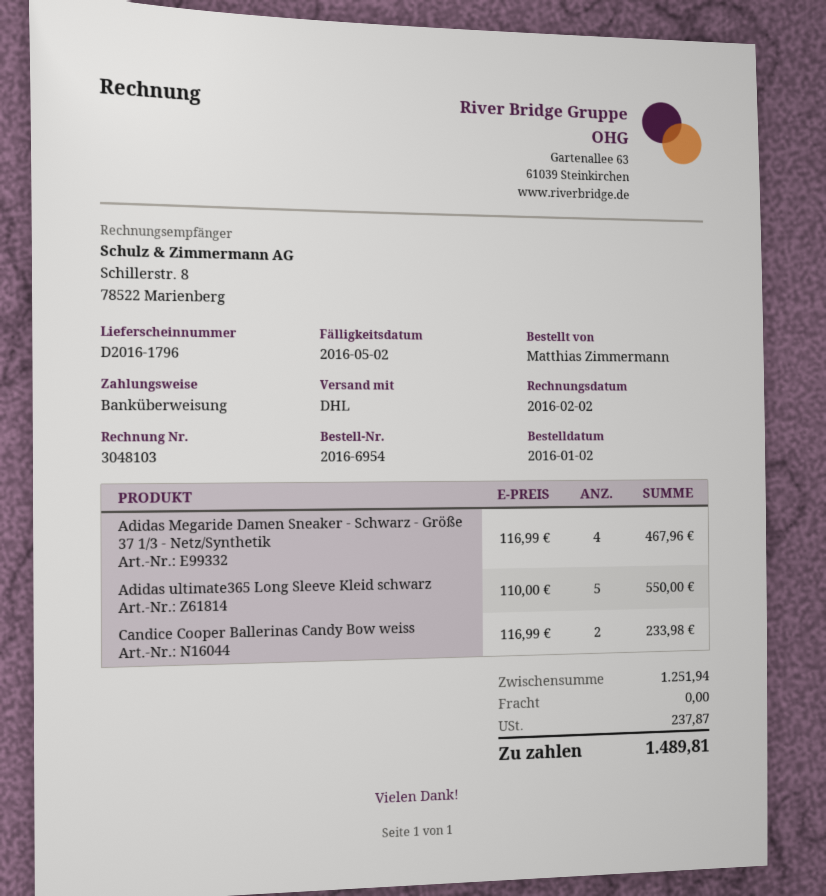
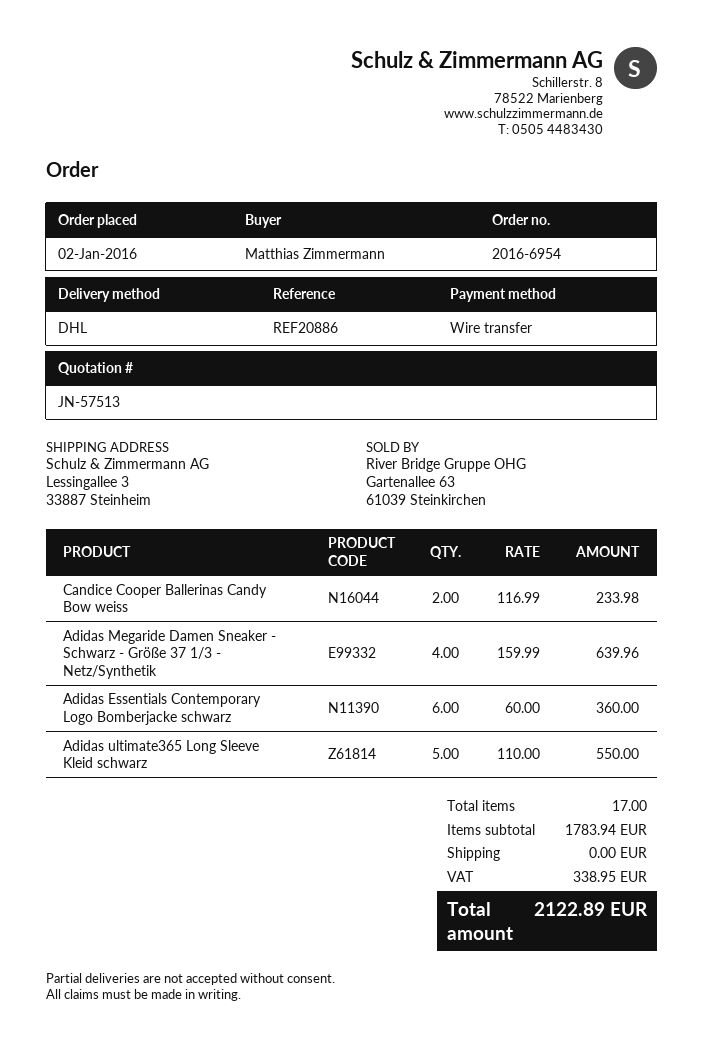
Adidas Megaride Damen Sneaker - Schwarz - Größe 37 1/3 - Netz/Synthetik: 4 x 116.99 = 467.96 -> 4 x 159.99 = 639.96
Adidas Essentials Contemporary Logo Bomberjacke schwarz: none -> 6 x 60.00 = 360.00
subtotal: 1251.94 -> 1783.94
tax: 237.87 -> 338.95
total: 1489.81 -> 2122.89

